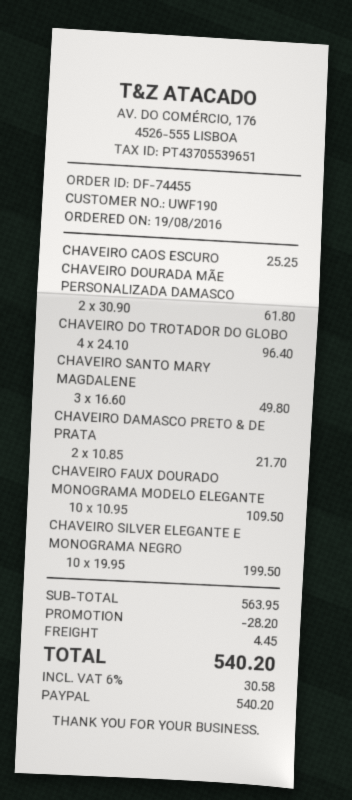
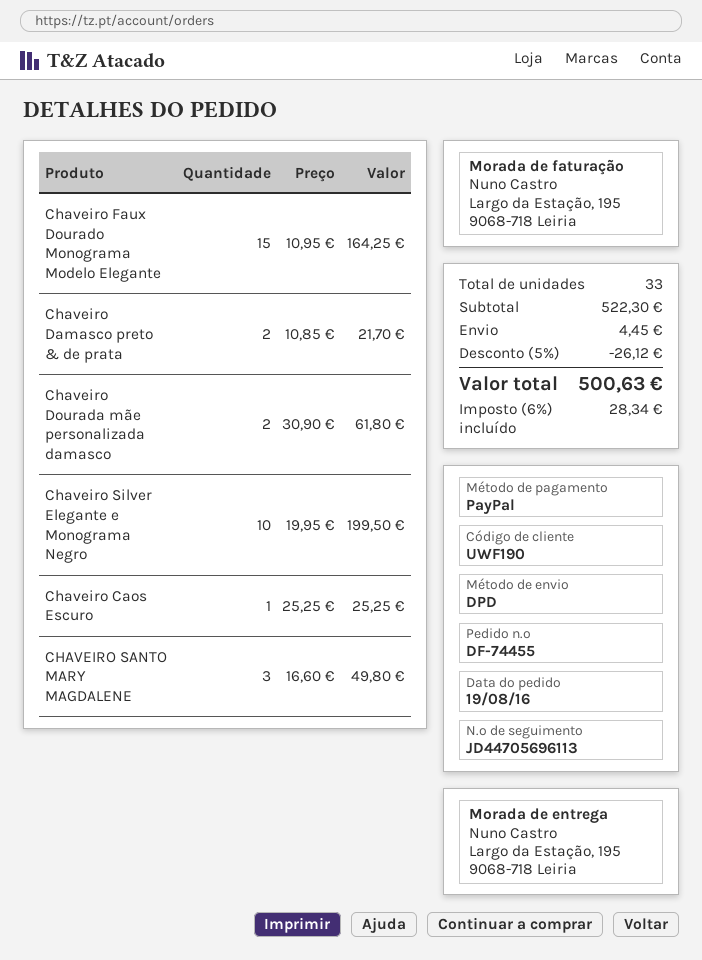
CHAVEIRO DO TROTADOR DO GLOBO: 4 x 24.10 = 96.40 -> none
CHAVEIRO FAUX DOURADO MONOGRAMA MODELO ELEGANTE: 10 x 10.95 = 109.50 -> 15 x 10.95 = 164.25
subtotal: 563.95 -> 522.30
discount: 28.20 -> 26.12
tax: 6% = 30.58 -> 6% = 28.34
total: 540.20 -> 500.63

